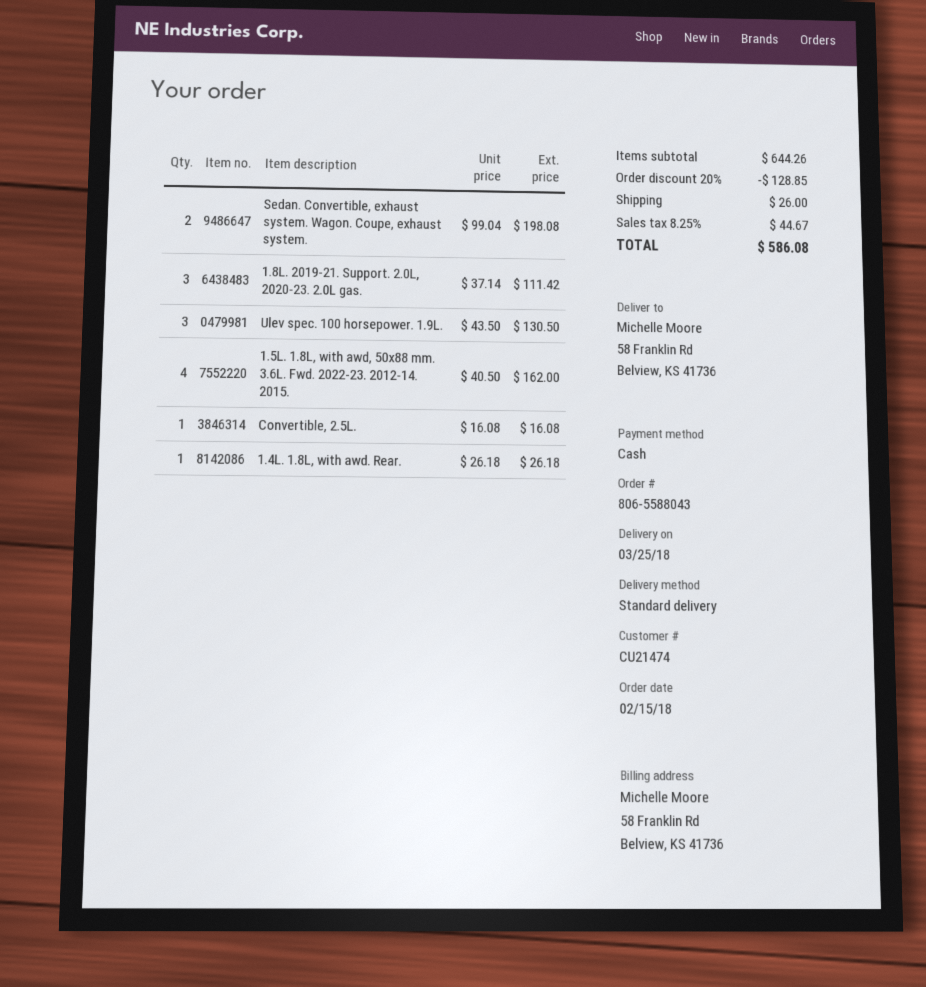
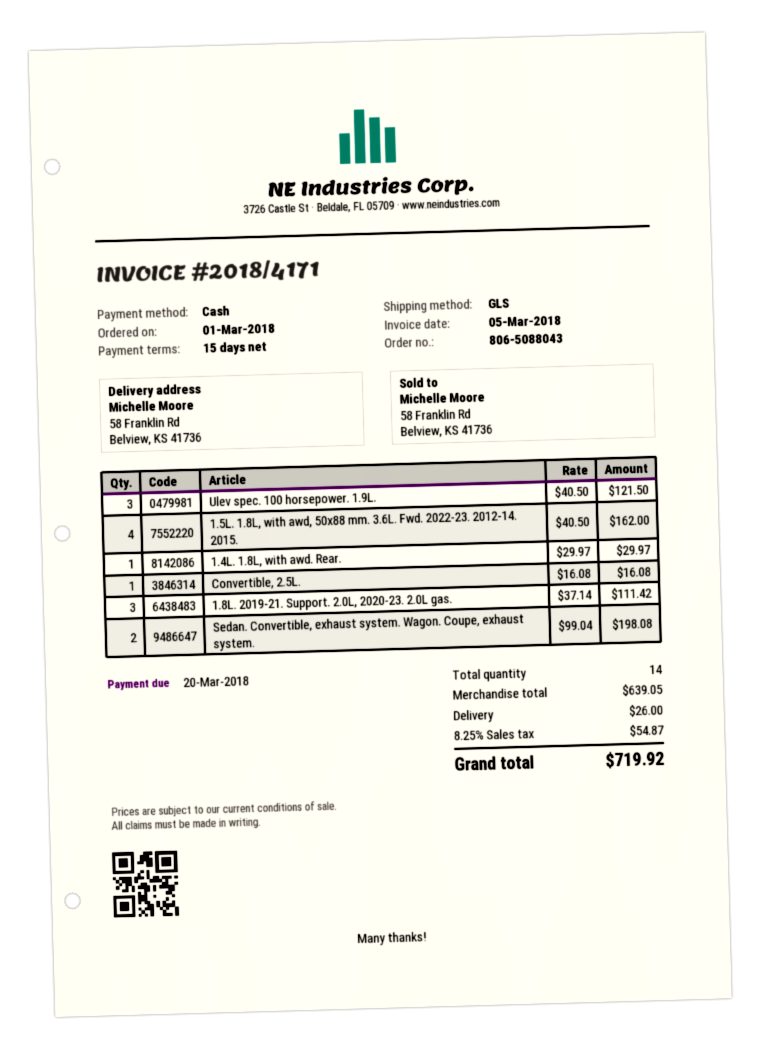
order number: 806-5588043 -> 806-5088043
order date: 2018-02-15 -> 2018-03-01
shipping method: standard -> GLS
Ulev spec. 100 horsepower. 1.9L.: 3 x 43.50 = 130.50 -> 3 x 40.50 = 121.50
1.4L. 1.8L, with awd. Rear.: 1 x 26.18 = 26.18 -> 1 x 29.97 = 29.97
subtotal: 644.26 -> 639.05
discount: 20% = 128.85 -> none
tax: 8.25% = 44.67 -> 8.25% = 54.87
total: 586.08 -> 719.92

